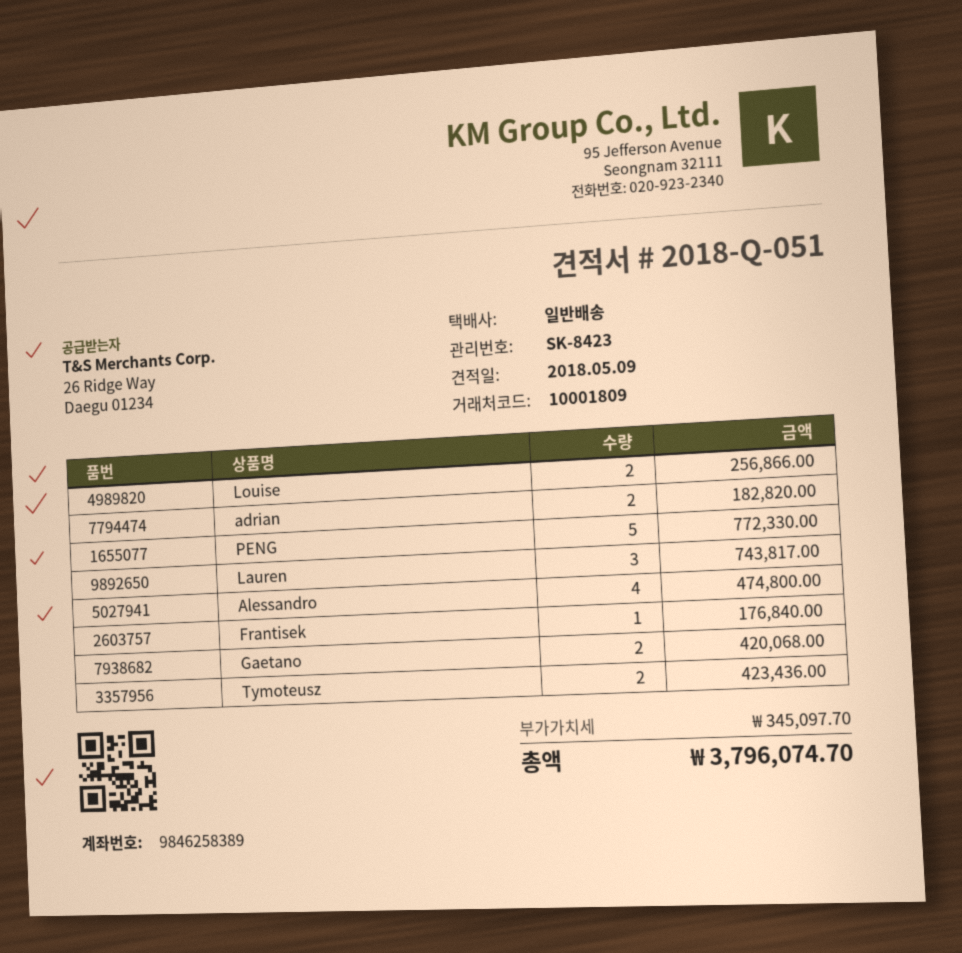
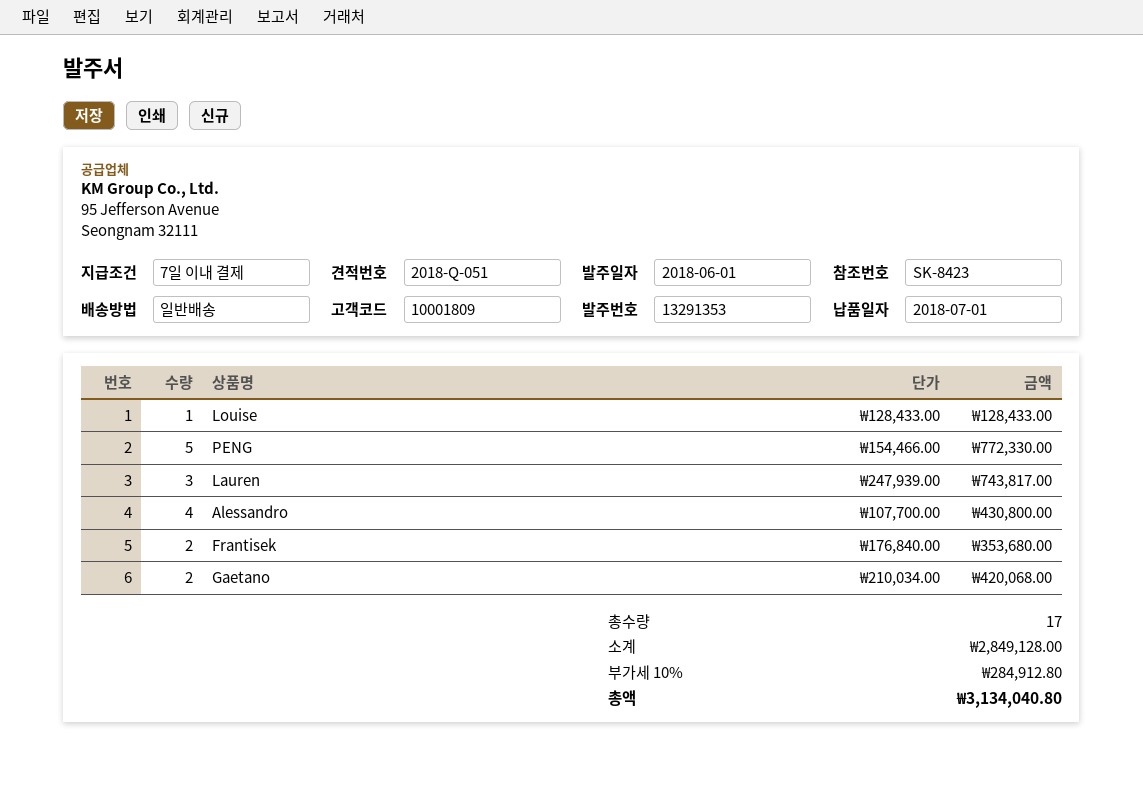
Louise: 2 for 256866.00 -> 1 for 128433.00
adrian: 2 for 182820.00 -> none
Alessandro: 4 for 474800.00 -> 4 for 430800.00
Frantisek: 1 for 176840.00 -> 2 for 353680.00
Tymoteusz: 2 for 423436.00 -> none
tax: 345097.70 -> 284912.80
total: 3796074.70 -> 3134040.80

